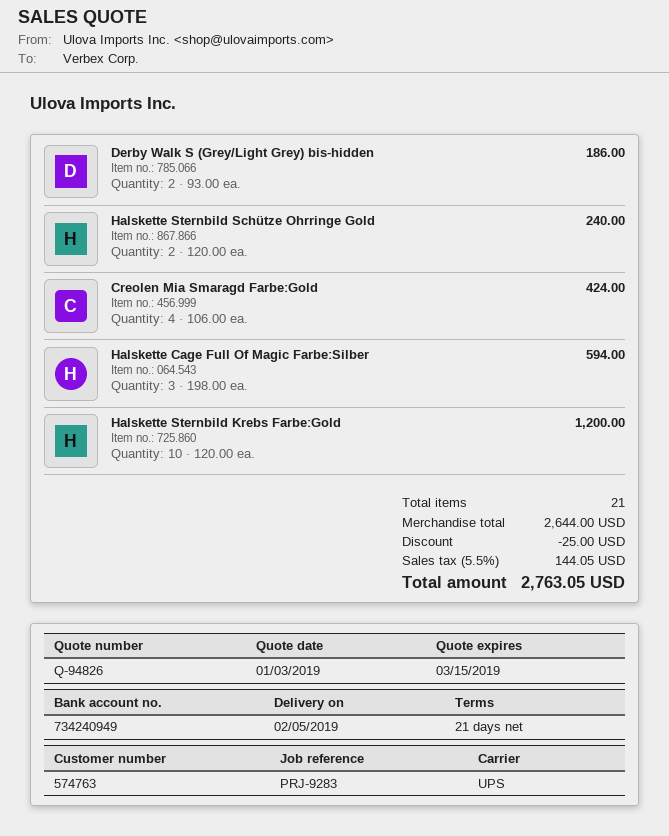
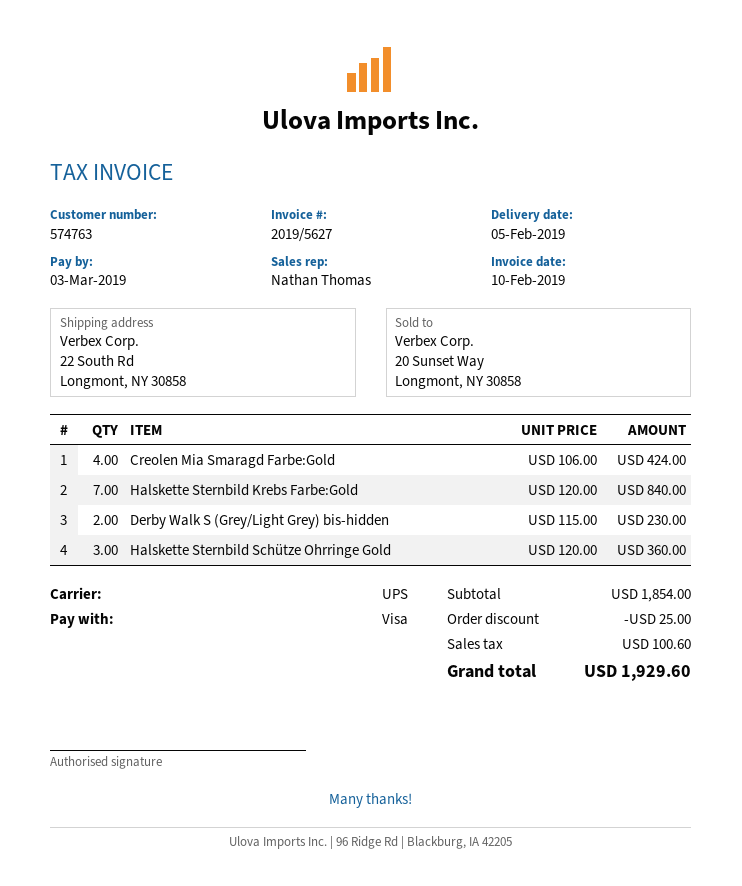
Derby Walk S (Grey/Light Grey) bis-hidden: 2 x 93.00 = 186.00 -> 2 x 115.00 = 230.00
Halskette Sternbild Schütze Ohrringe Gold: 2 x 120.00 = 240.00 -> 3 x 120.00 = 360.00
Halskette Cage Full Of Magic Farbe:Silber: 3 x 198.00 = 594.00 -> none
Halskette Sternbild Krebs Farbe:Gold: 10 x 120.00 = 1200.00 -> 7 x 120.00 = 840.00
subtotal: 2644.00 -> 1854.00
tax: 144.05 -> 100.60
total: 2763.05 -> 1929.60

